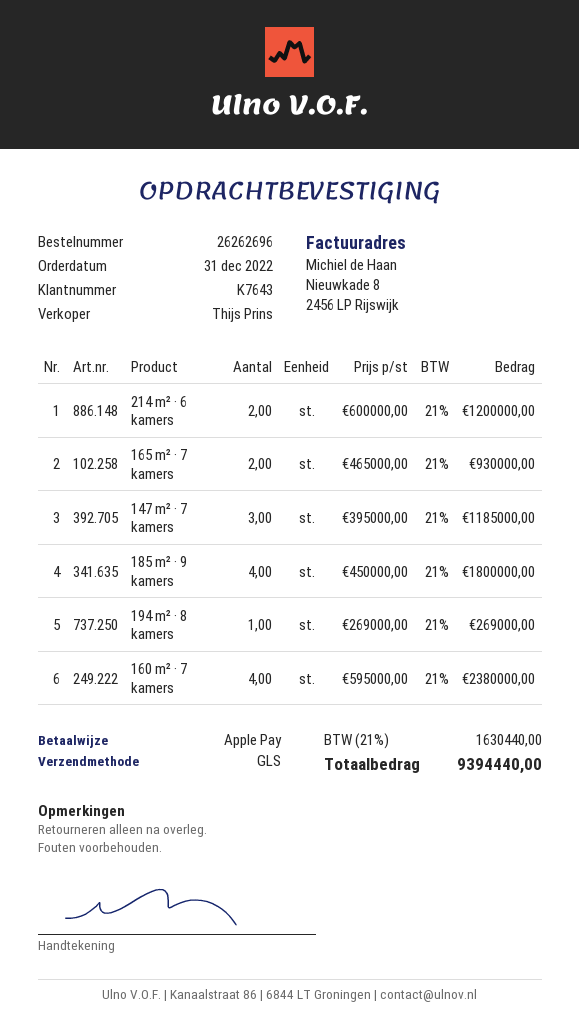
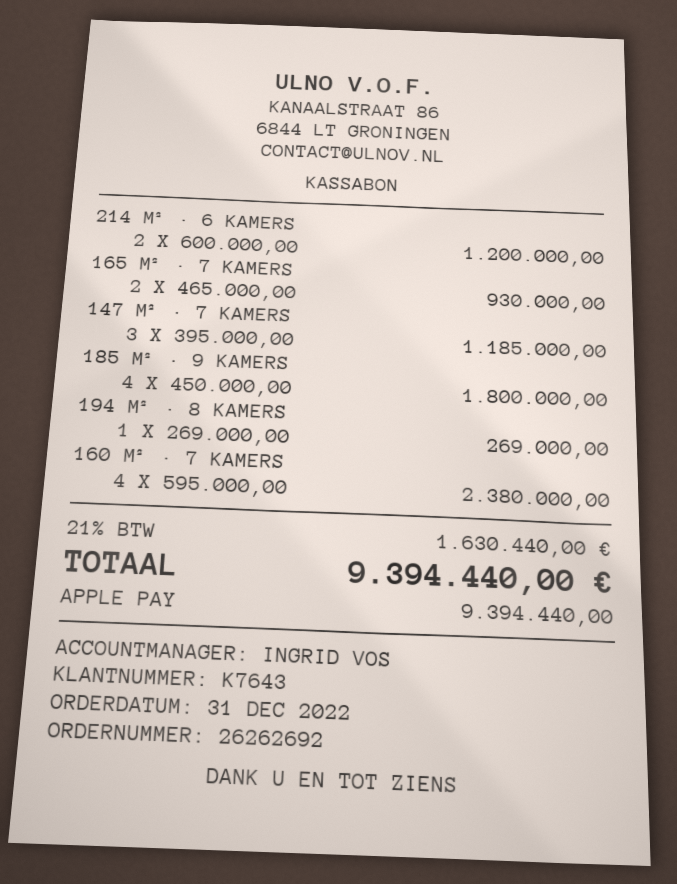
order number: 26262696 -> 26262692
sales rep: Thijs Prins -> INGRID VOS

